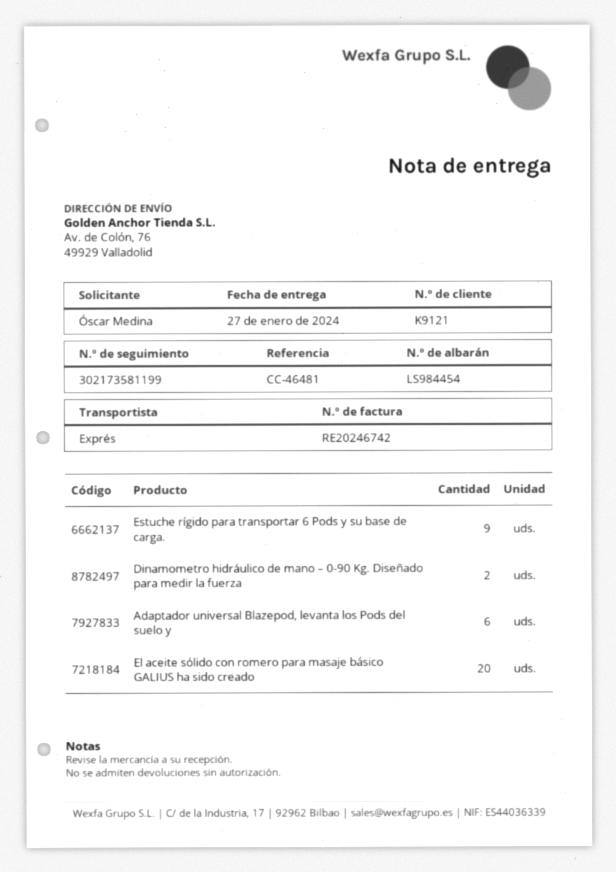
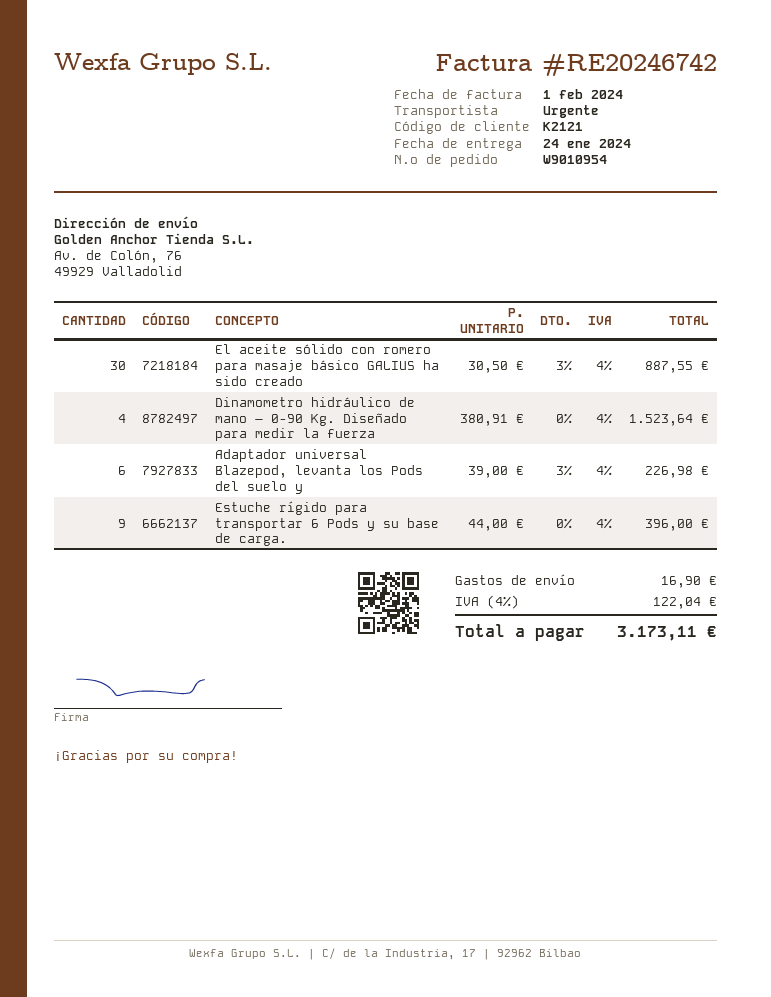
delivery date: 2024-01-27 -> 2024-01-24
customer number: K9121 -> K2121
Dinamometro hidráulico de mano – 0-90 Kg. Diseñado para medir la fuerza: 2 -> 4
El aceite sólido con romero para masaje básico GALIUS ha sido creado: 20 -> 30

